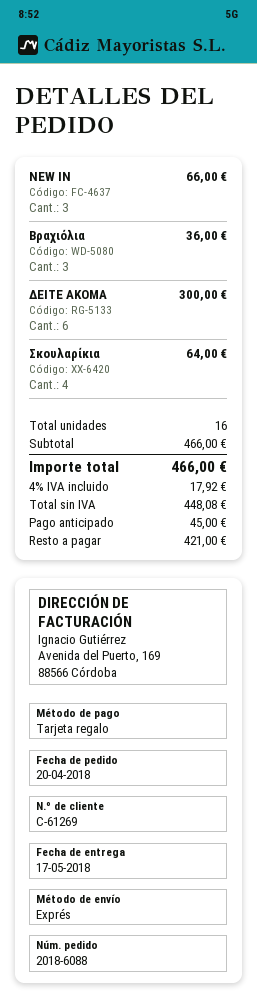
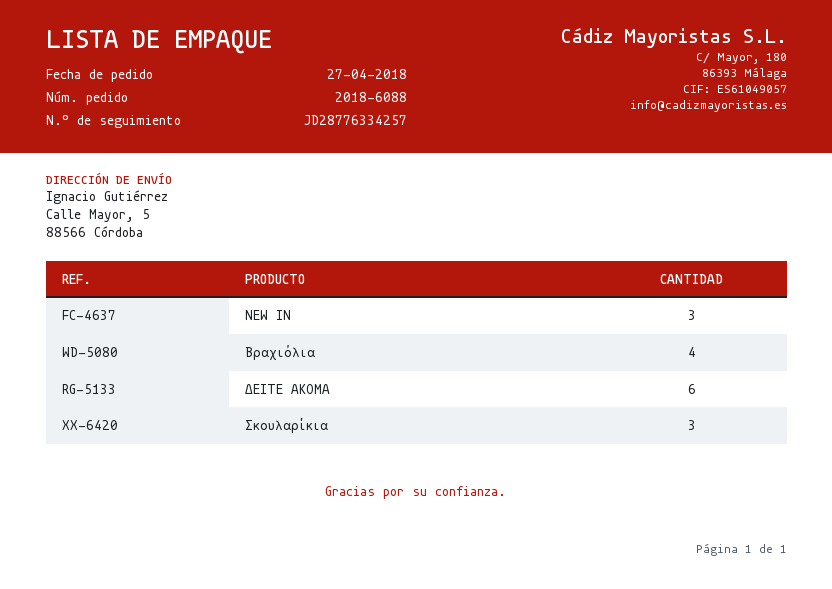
order date: 2018-04-20 -> 2018-04-27
Βραχιόλια: 3 -> 4
Σκουλαρίκια: 4 -> 3

